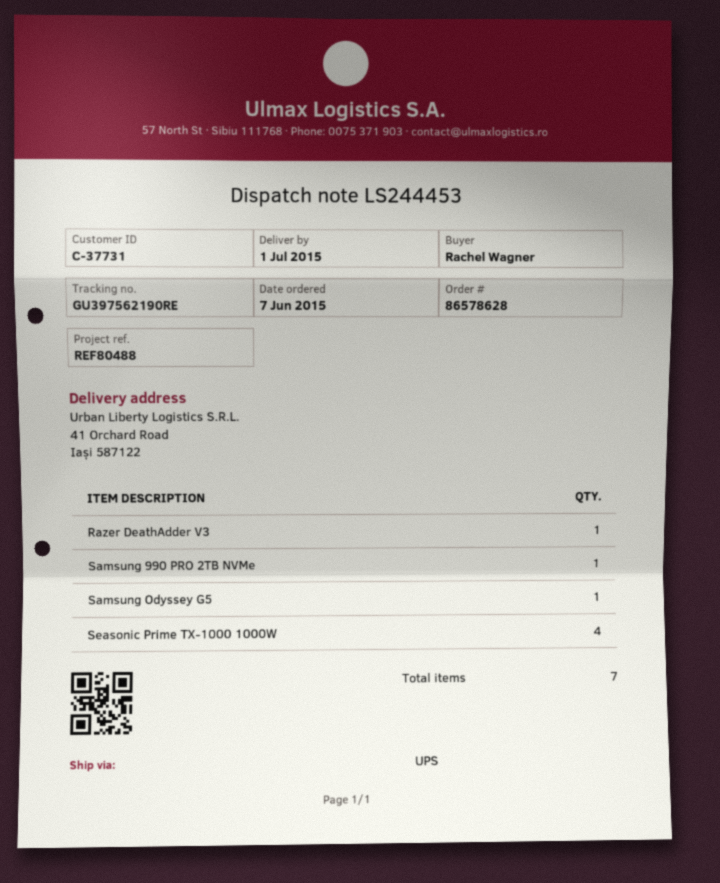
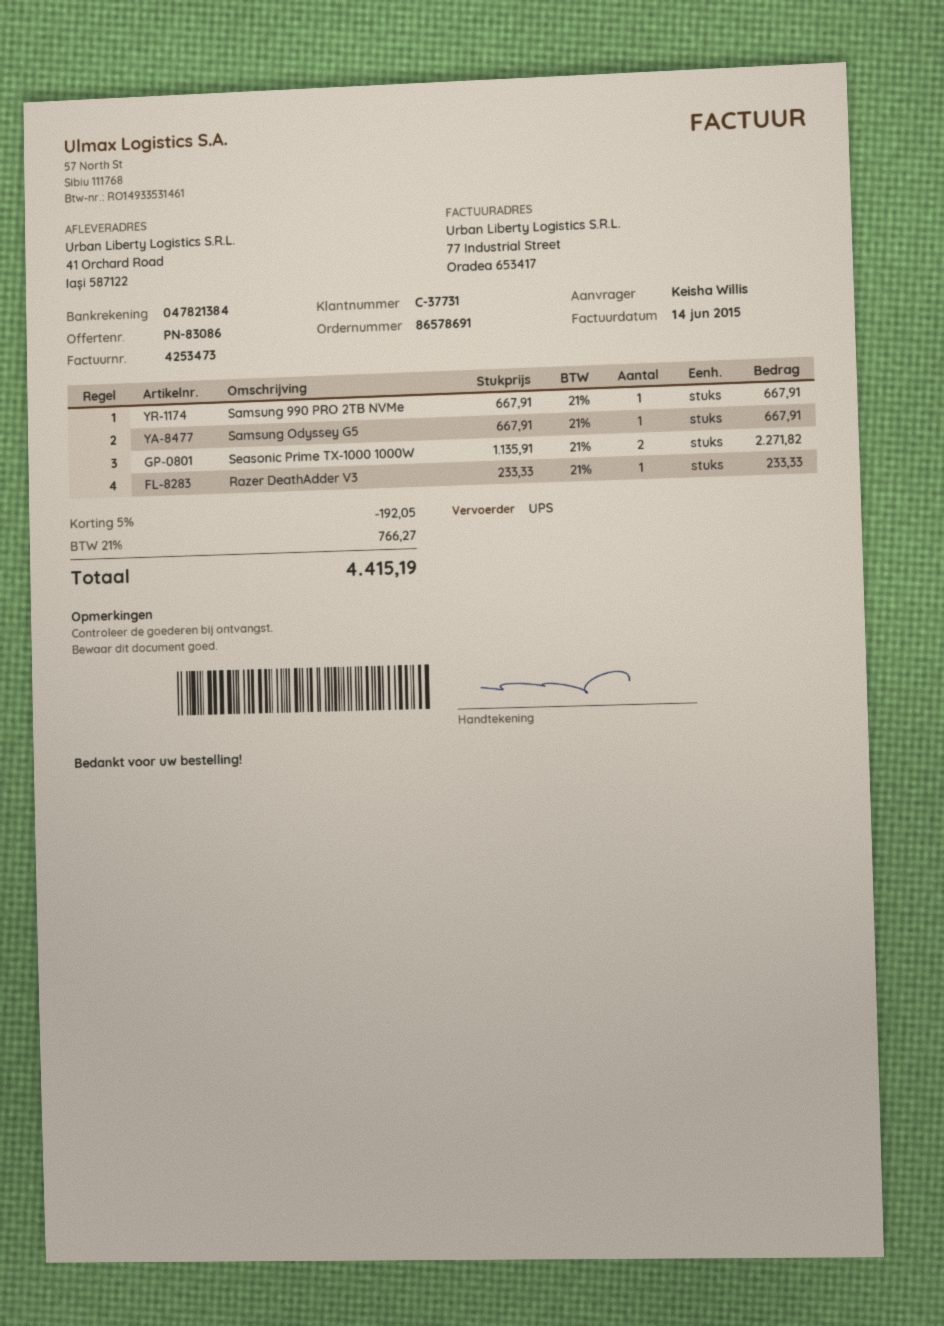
order number: 86578628 -> 86578691
ordered by: Rachel Wagner -> Keisha Willis
Seasonic Prime TX-1000 1000W: 4 -> 2

